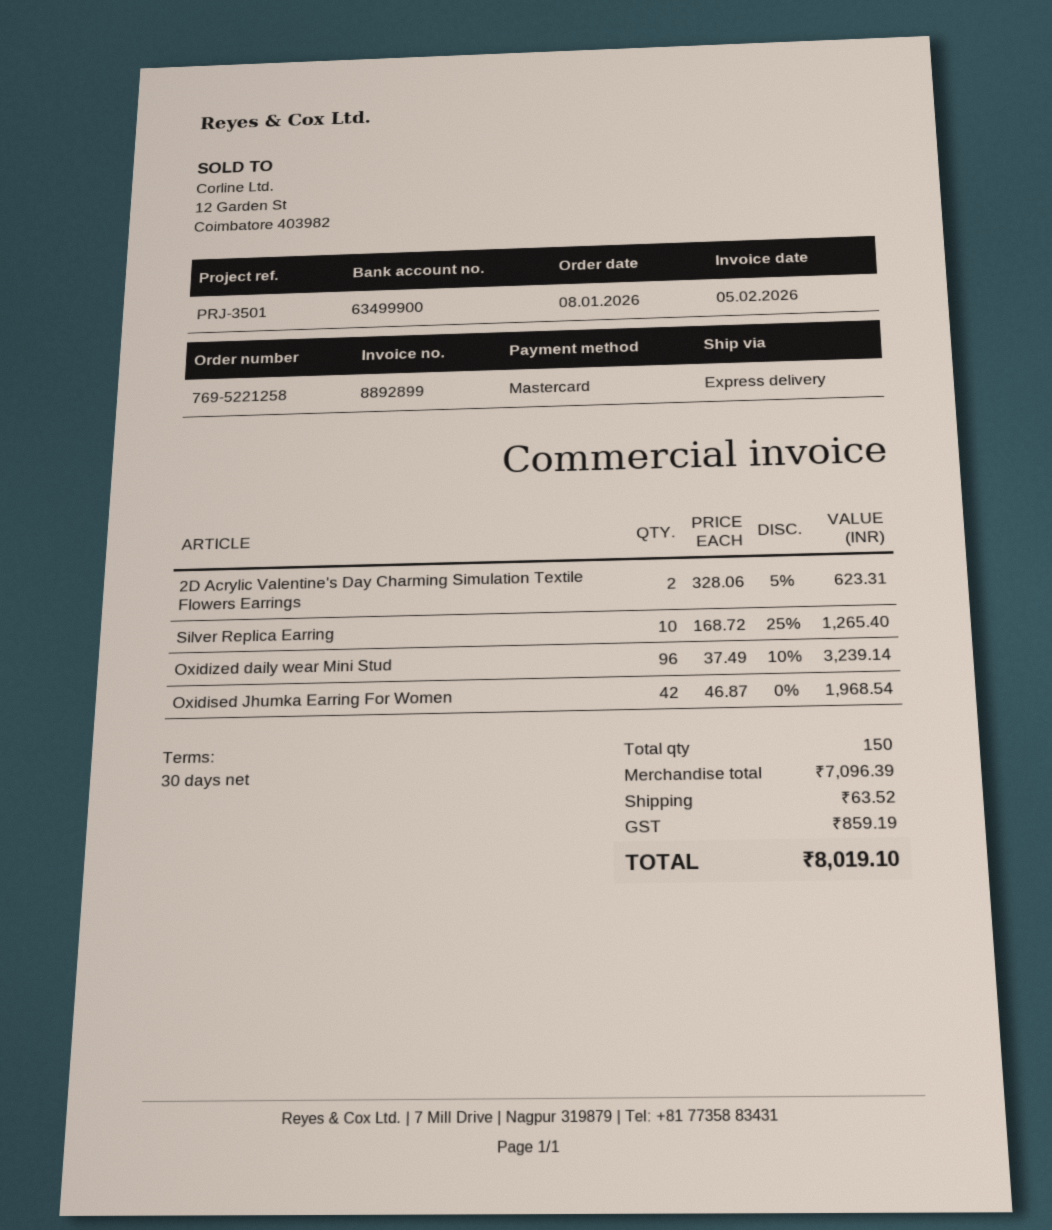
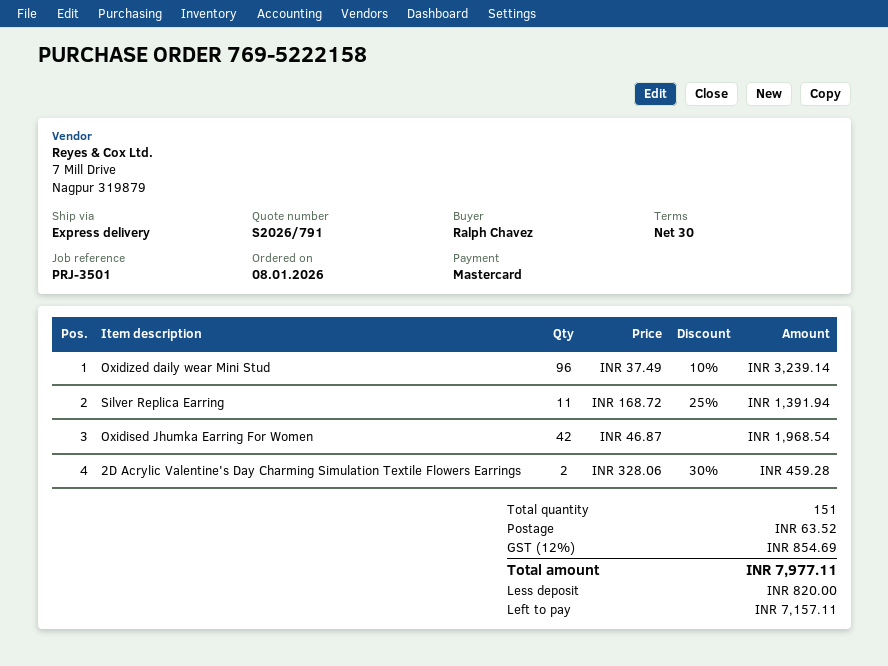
order number: 769-5221258 -> 769-5222158
2D Acrylic Valentine's Day Charming Simulation Textile Flowers Earrings: 2 x 328.06 - 5% = 623.31 -> 2 x 328.06 - 30% = 459.28
Silver Replica Earring: 10 x 168.72 - 25% = 1265.40 -> 11 x 168.72 - 25% = 1391.94
total quantity: 150 -> 151
tax: 859.19 -> 854.69
total: 8019.10 -> 7977.11

